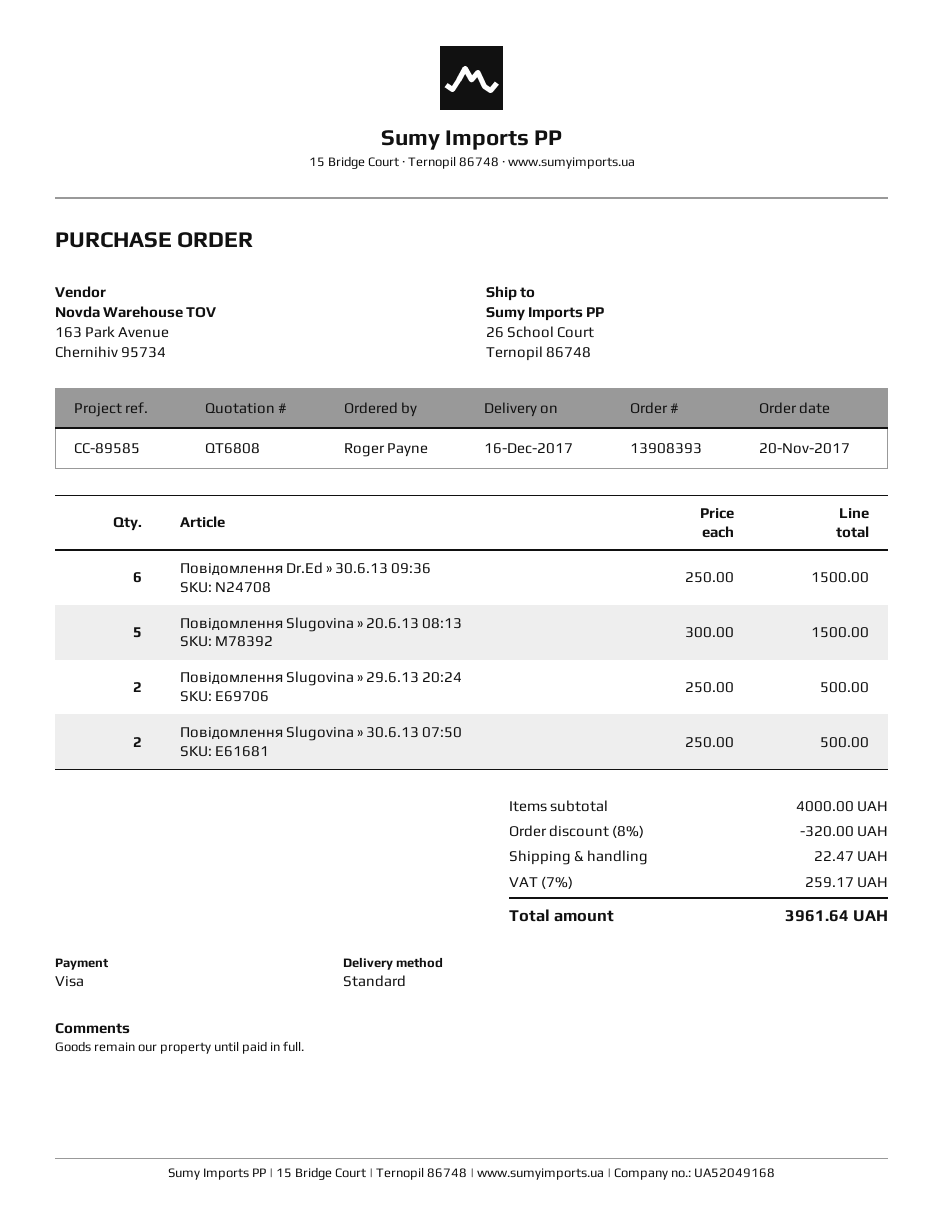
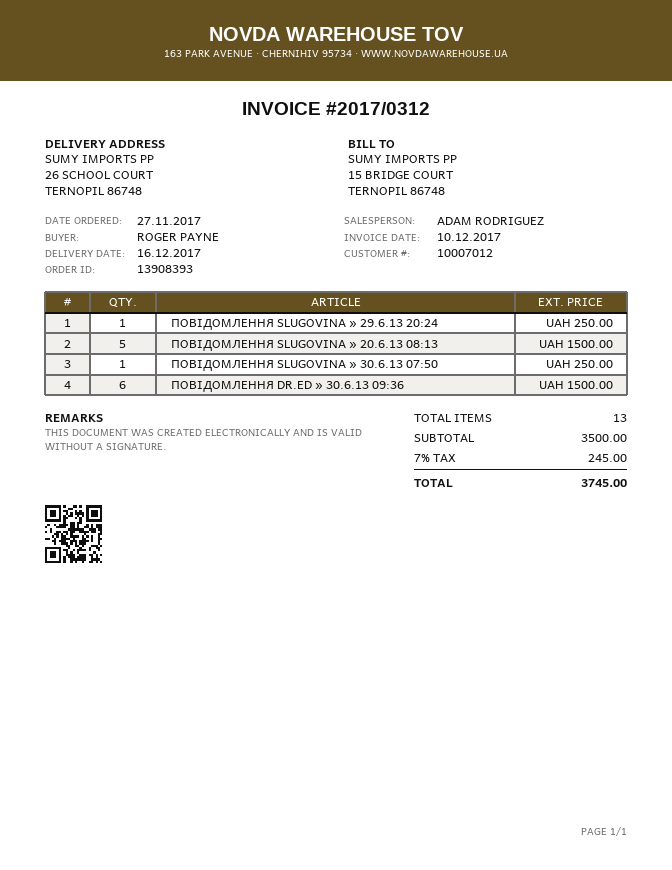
order date: 2017-11-20 -> 2017-11-27
Повідомлення Slugovina » 29.6.13 20:24: 2 for 500.00 -> 1 for 250.00
Повідомлення Slugovina » 30.6.13 07:50: 2 for 500.00 -> 1 for 250.00
subtotal: 4000.00 -> 3500.00
discount: 8% = 320.00 -> none
shipping: 22.47 -> none
tax: 7% = 259.17 -> 7% = 245.00
total: 3961.64 -> 3745.00

